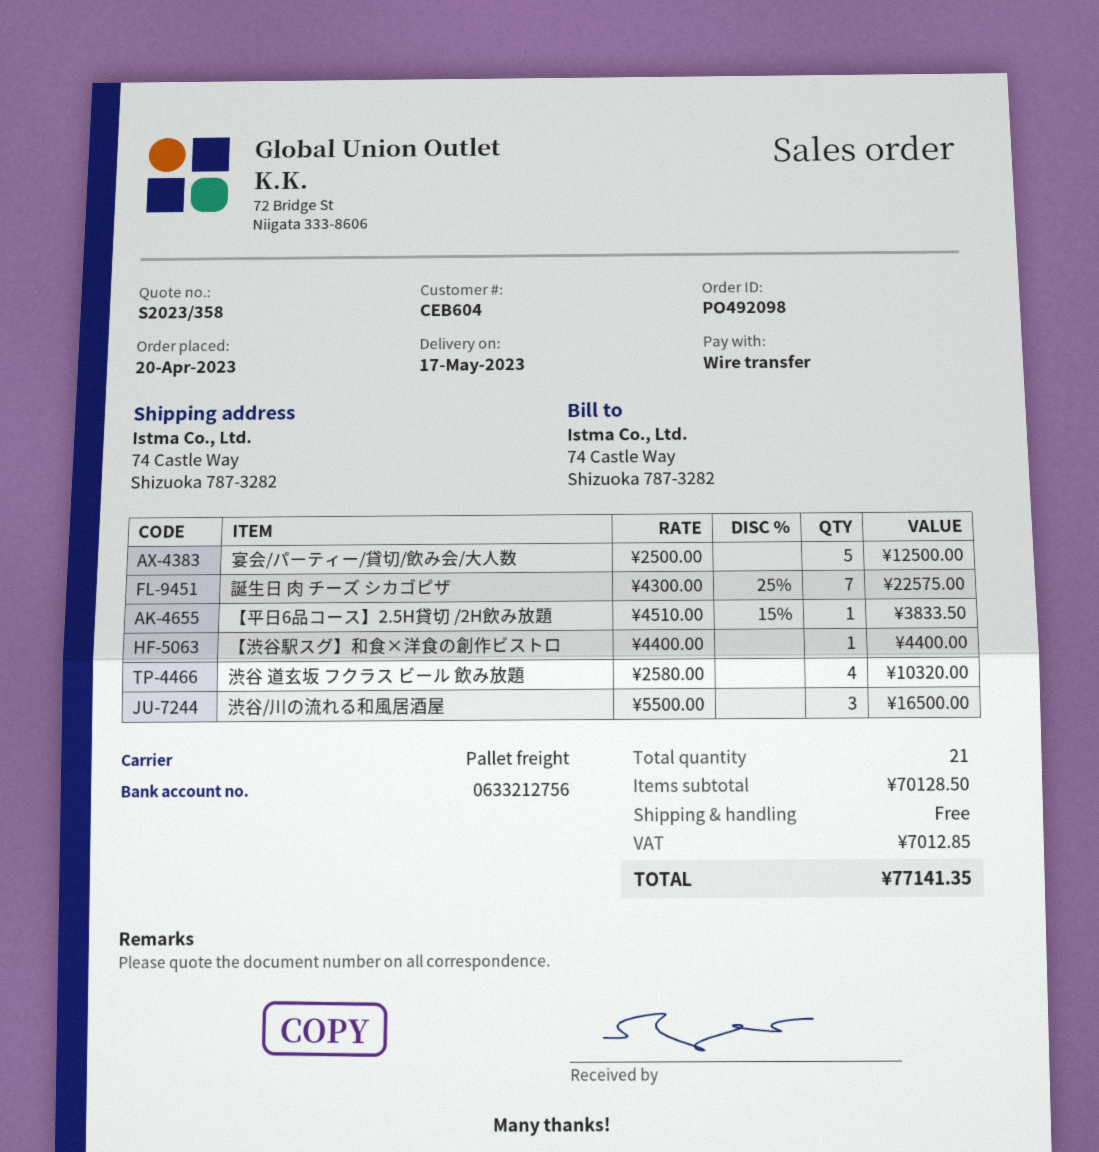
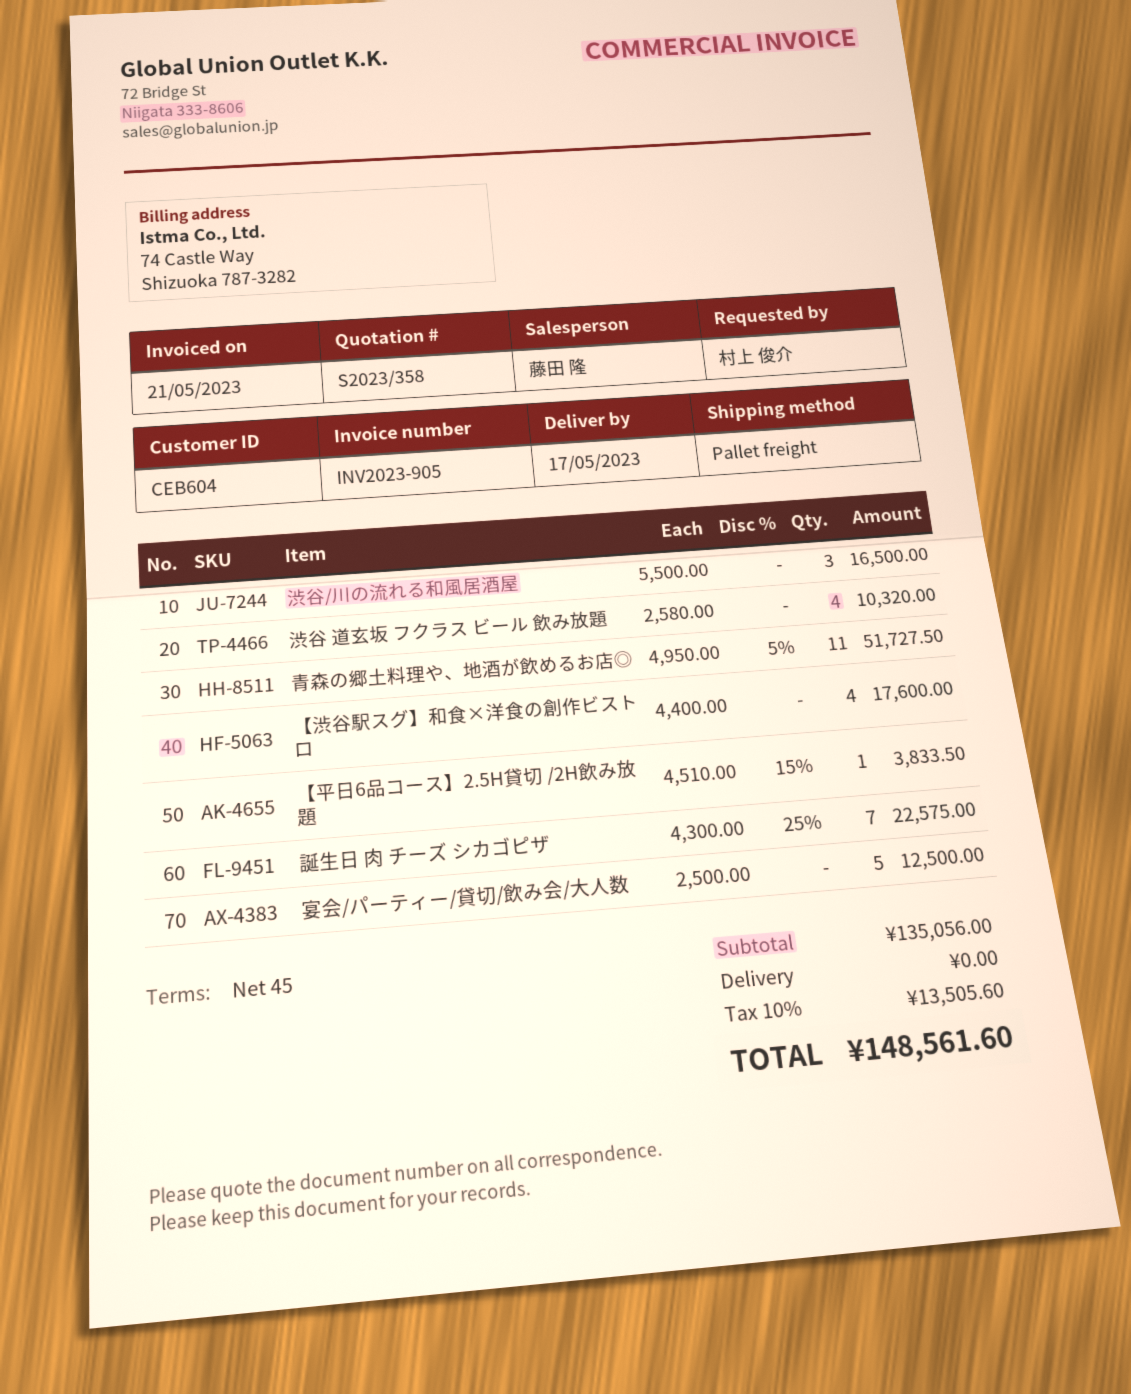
【渋谷駅スグ】和食×洋食の創作ビストロ: 1 x 4400.00 = 4400.00 -> 4 x 4400.00 = 17600.00
青森の郷土料理や、地酒が飲めるお店◎: none -> 11 x 4950.00 - 5% = 51727.50
subtotal: 70128.50 -> 135056.00
tax: 7012.85 -> 13505.60
total: 77141.35 -> 148561.60

